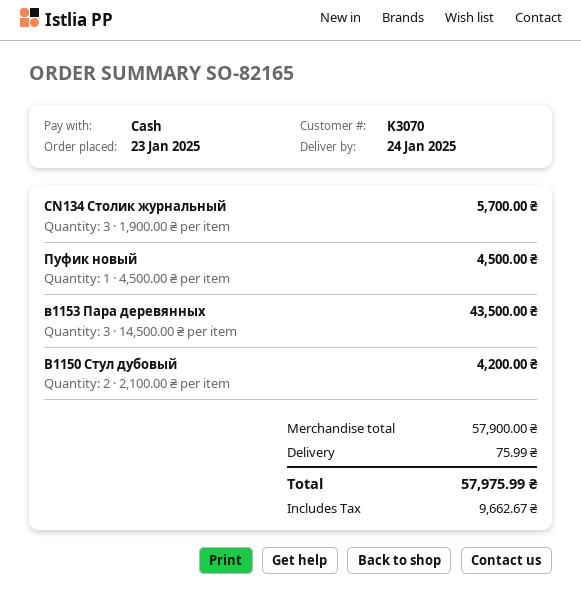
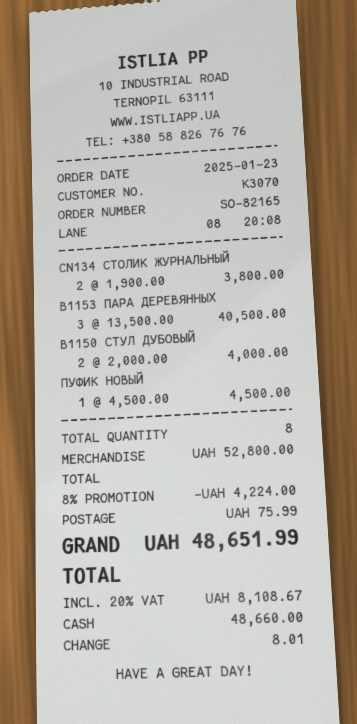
CN134 Столик журнальный: 3 x 1900.00 = 5700.00 -> 2 x 1900.00 = 3800.00
в1153 Пара деревянных: 3 x 14500.00 = 43500.00 -> 3 x 13500.00 = 40500.00
В1150 Стул дубовый: 2 x 2100.00 = 4200.00 -> 2 x 2000.00 = 4000.00
subtotal: 57900.00 -> 52800.00
discount: none -> 8% = 4224.00
tax: 9662.67 -> 8108.67
total: 57975.99 -> 48651.99

